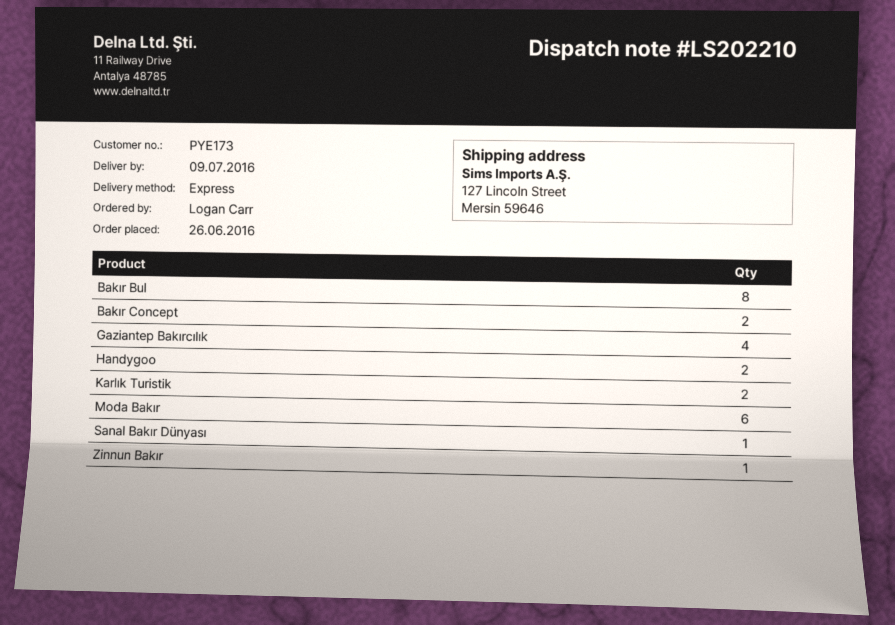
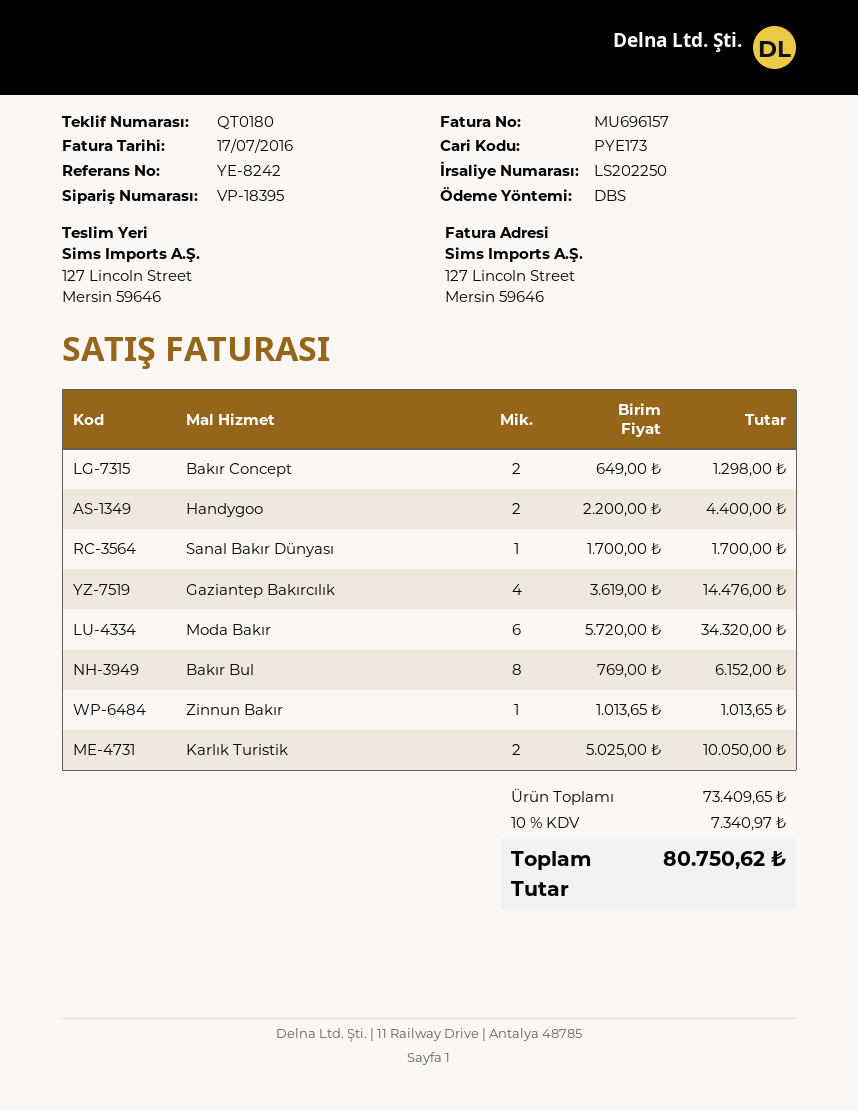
delivery note number: LS202210 -> LS202250

